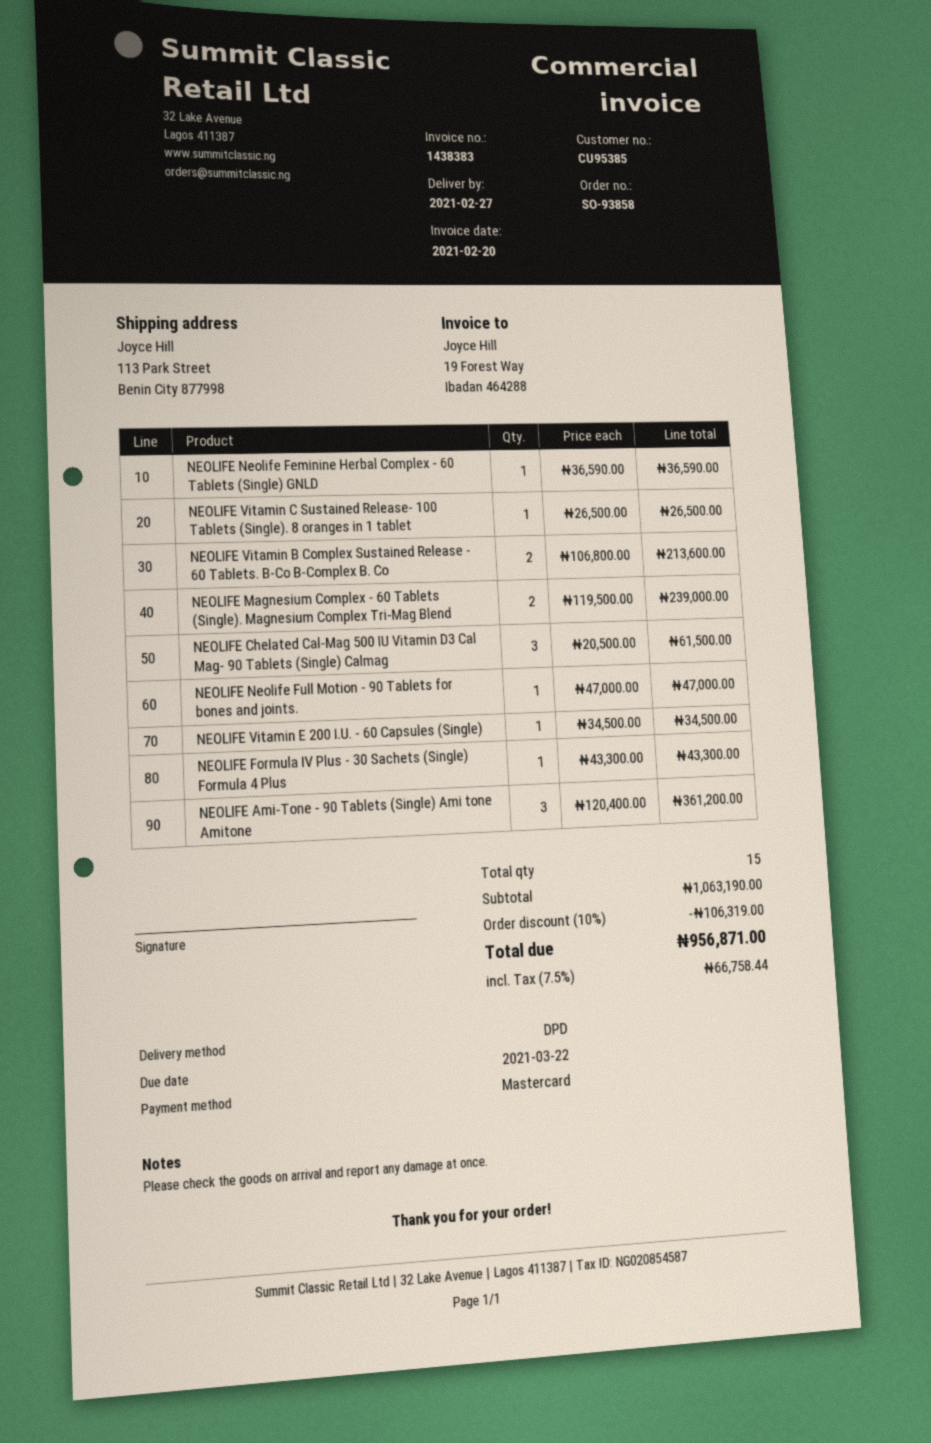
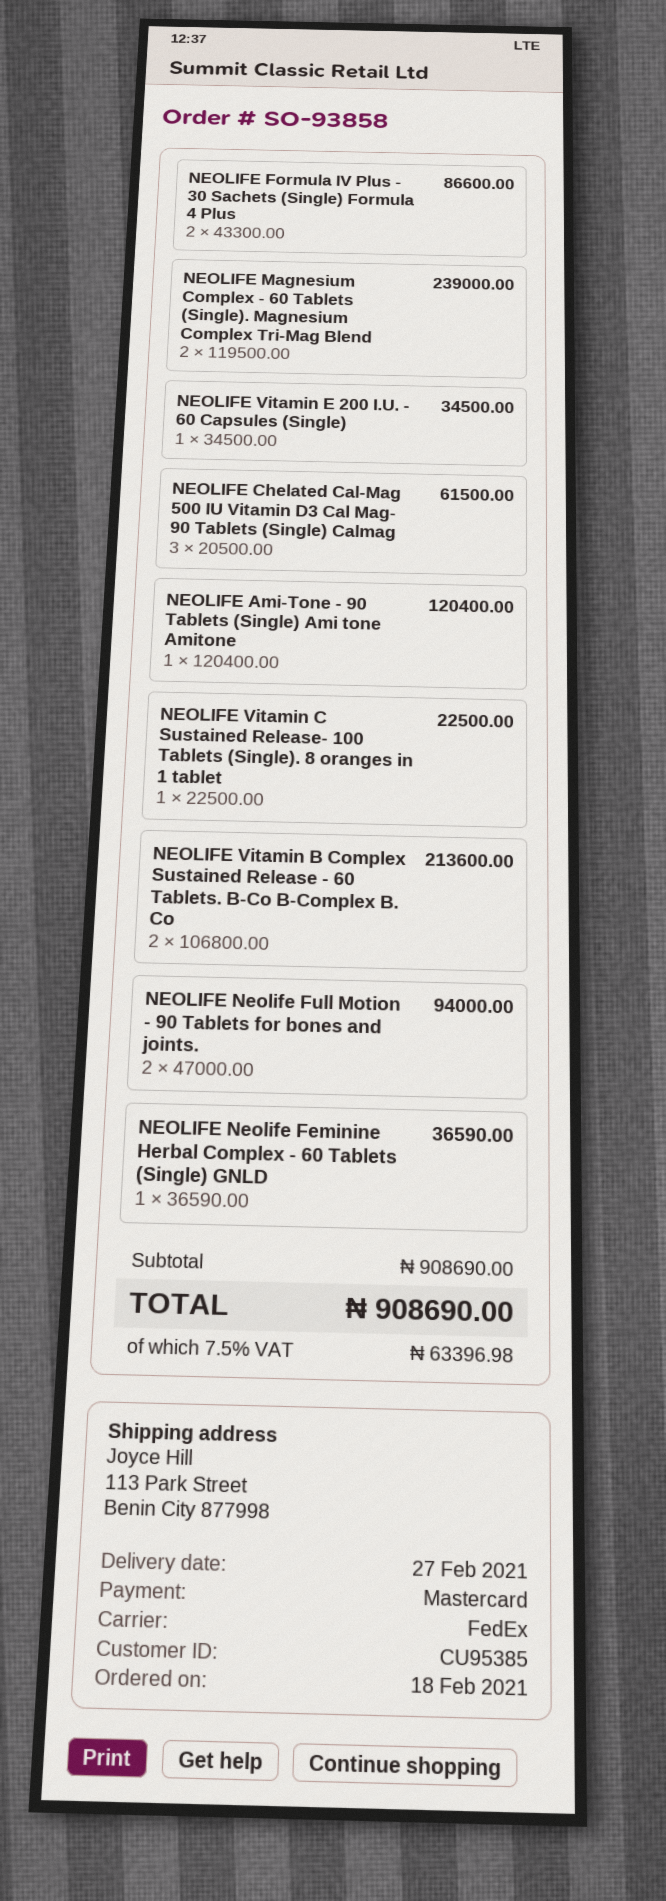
shipping method: DPD -> FedEx
NEOLIFE Vitamin C Sustained Release- 100 Tablets (Single). 8 oranges in 1 tablet: 1 x 26500.00 = 26500.00 -> 1 x 22500.00 = 22500.00
NEOLIFE Neolife Full Motion - 90 Tablets for bones and joints.: 1 x 47000.00 = 47000.00 -> 2 x 47000.00 = 94000.00
NEOLIFE Formula IV Plus - 30 Sachets (Single) Formula 4 Plus: 1 x 43300.00 = 43300.00 -> 2 x 43300.00 = 86600.00
NEOLIFE Ami-Tone - 90 Tablets (Single) Ami tone Amitone: 3 x 120400.00 = 361200.00 -> 1 x 120400.00 = 120400.00
subtotal: 1063190.00 -> 908690.00
discount: 10% = 106319.00 -> none
tax: 7.5% = 66758.44 -> 7.5% = 63396.98
total: 956871.00 -> 908690.00

